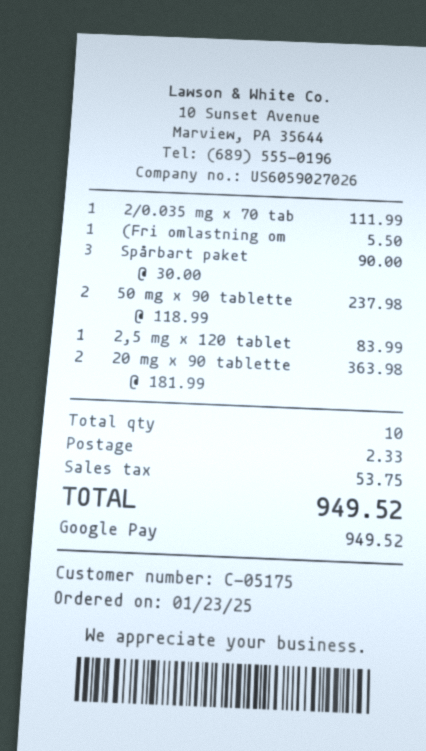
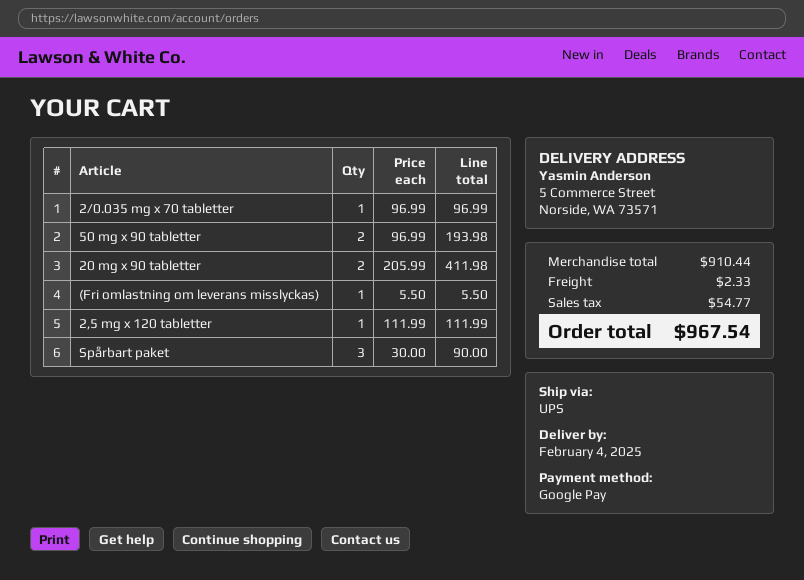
2/0.035 mg x 70 tab: 1 x 111.99 = 111.99 -> 1 x 96.99 = 96.99
50 mg x 90 tablette: 2 x 118.99 = 237.98 -> 2 x 96.99 = 193.98
2,5 mg x 120 tablet: 1 x 83.99 = 83.99 -> 1 x 111.99 = 111.99
20 mg x 90 tablette: 2 x 181.99 = 363.98 -> 2 x 205.99 = 411.98
tax: 53.75 -> 54.77
total: 949.52 -> 967.54

